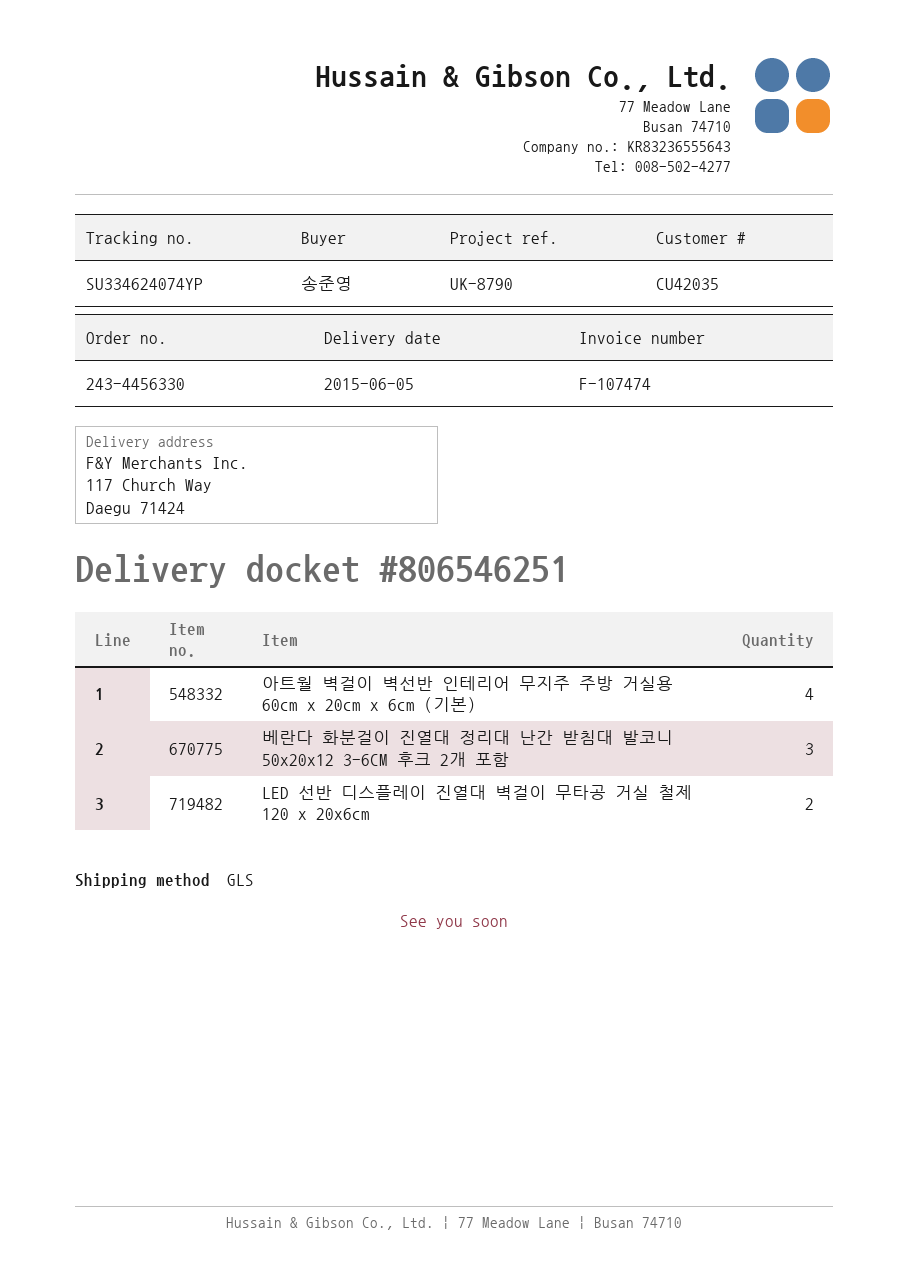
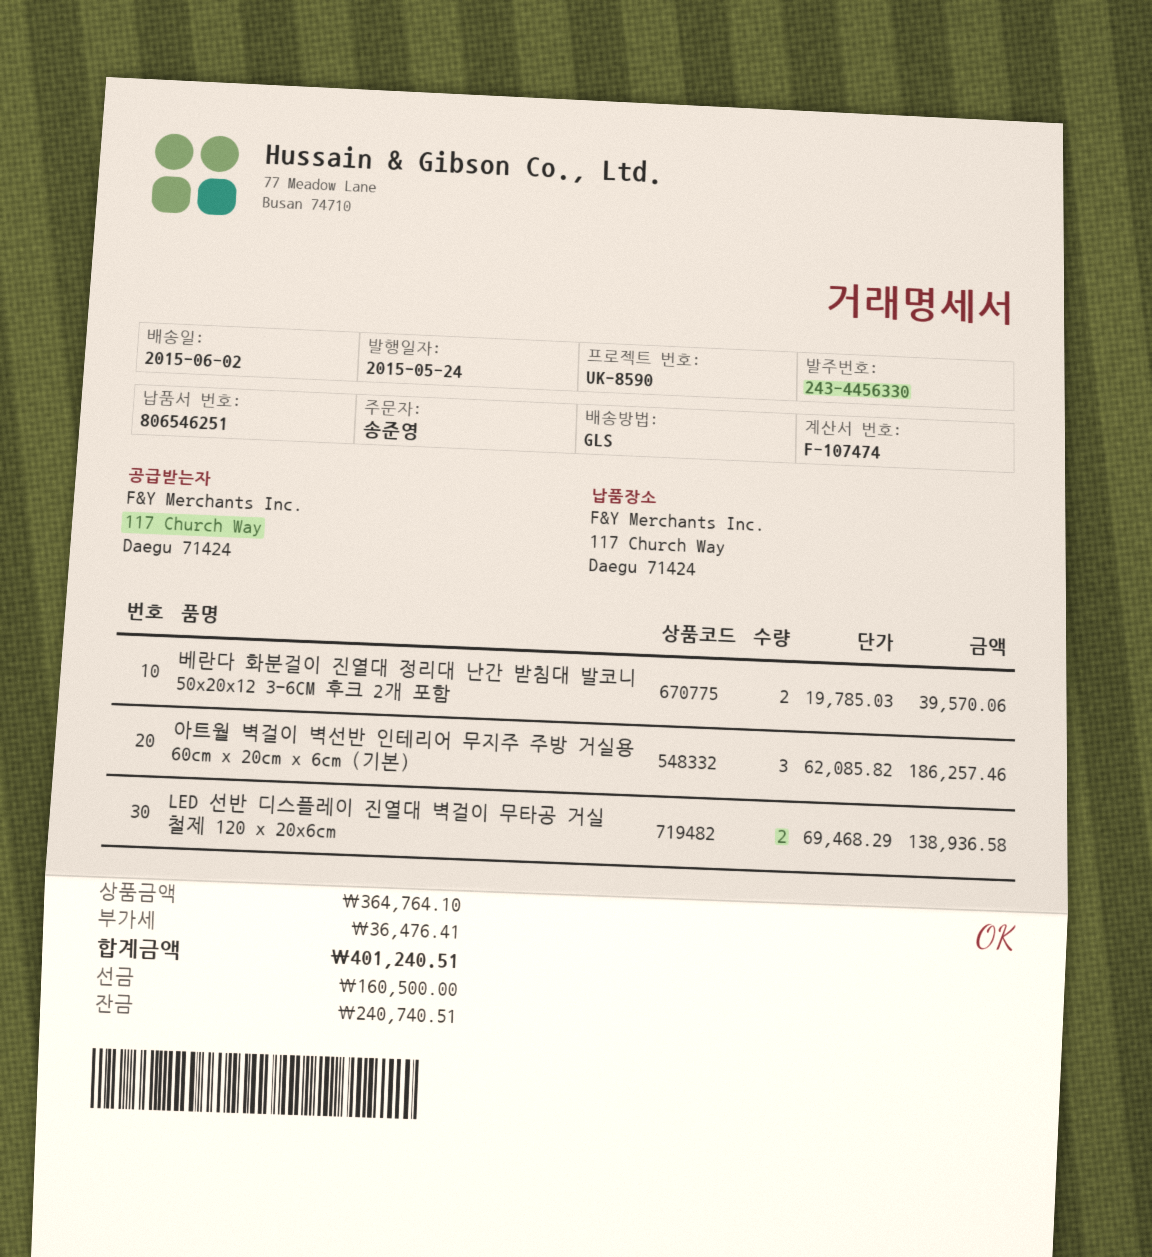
delivery date: 2015-06-05 -> 2015-06-02
reference: UK-8790 -> UK-8590
아트월 벽걸이 벽선반 인테리어 무지주 주방 거실용 60cm x 20cm x 6cm (기본): 4 -> 3
베란다 화분걸이 진열대 정리대 난간 받침대 발코니 50x20x12 3-6CM 후크 2개 포함: 3 -> 2

